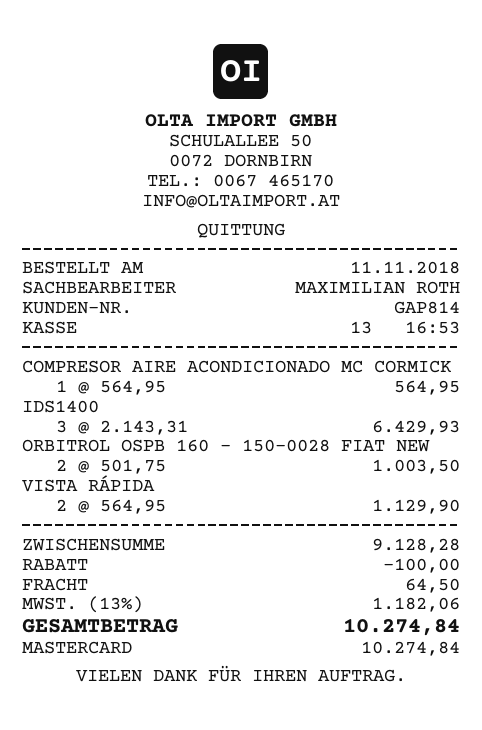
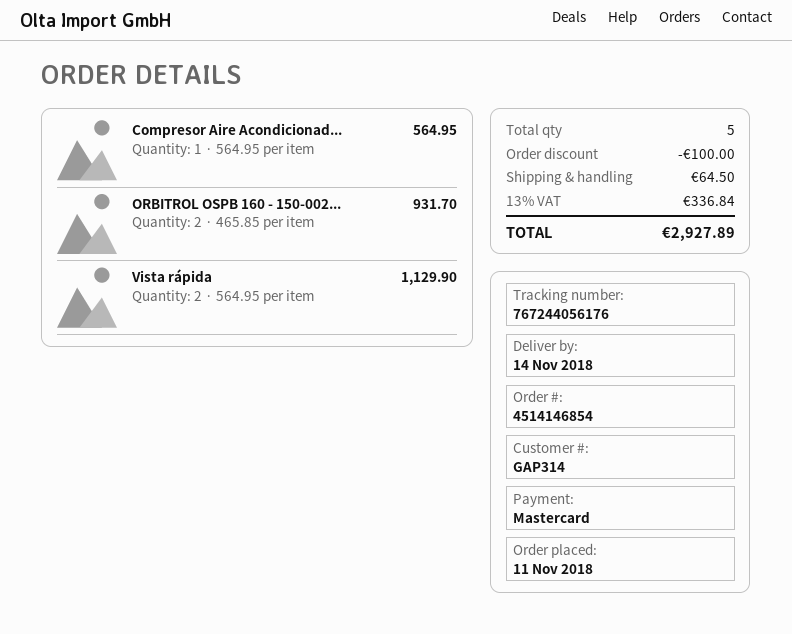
customer number: GAP814 -> GAP314
IDS1400: 3 x 2143.31 = 6429.93 -> none
ORBITROL OSPB 160 - 150-0028 FIAT NEW: 2 x 501.75 = 1003.50 -> 2 x 465.85 = 931.70
tax: 13% = 1182.06 -> 13% = 336.84
total: 10274.84 -> 2927.89

